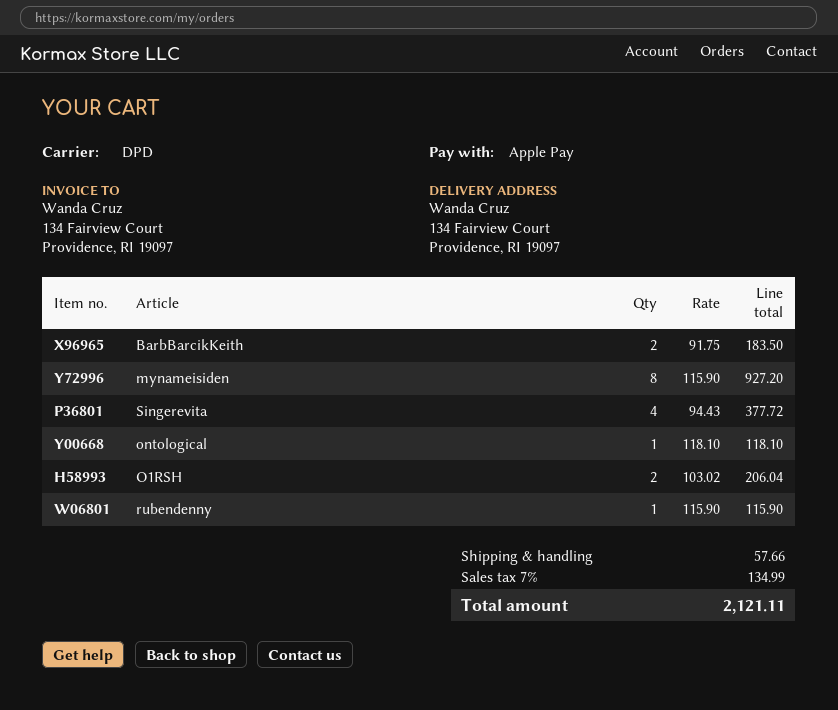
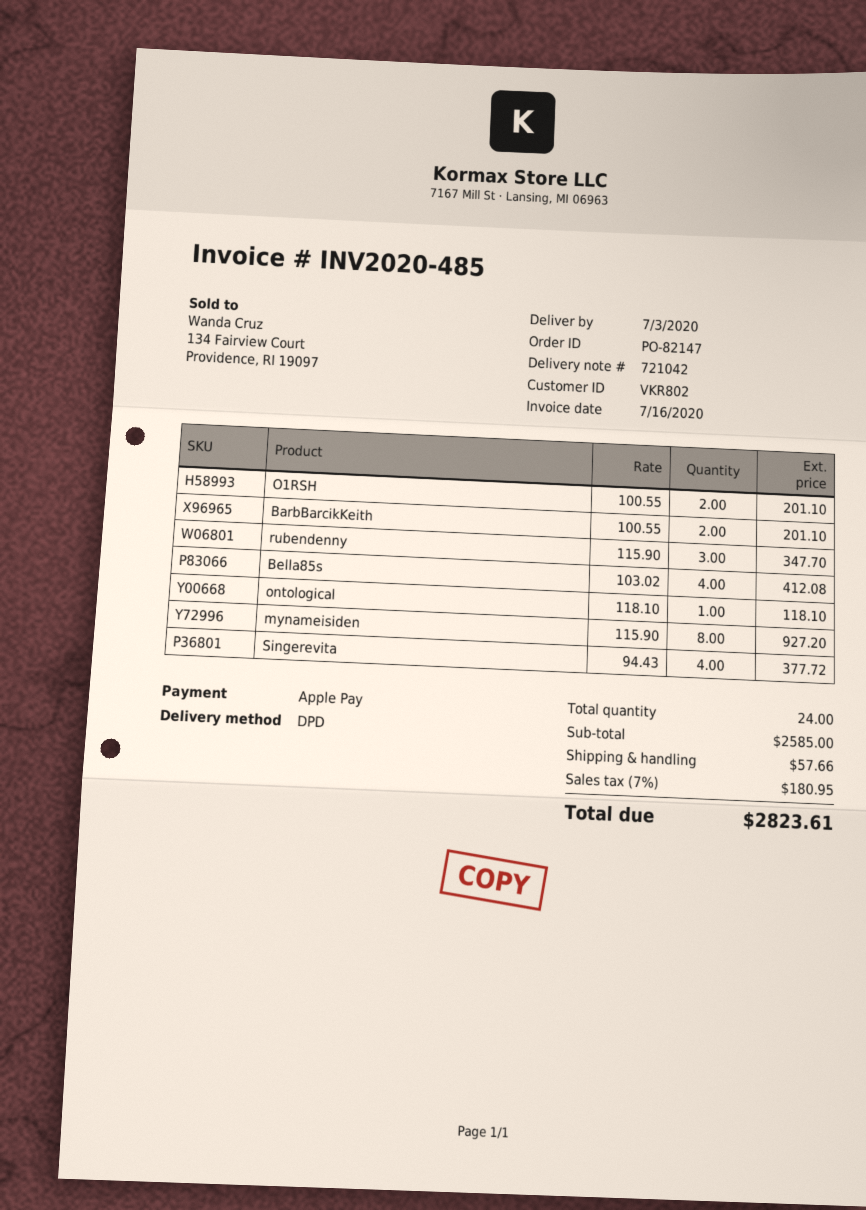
BarbBarcikKeith: 2 x 91.75 = 183.50 -> 2 x 100.55 = 201.10
O1RSH: 2 x 103.02 = 206.04 -> 2 x 100.55 = 201.10
rubendenny: 1 x 115.90 = 115.90 -> 3 x 115.90 = 347.70
Bella85s: none -> 4 x 103.02 = 412.08
tax: 7% = 134.99 -> 7% = 180.95
total: 2121.11 -> 2823.61

